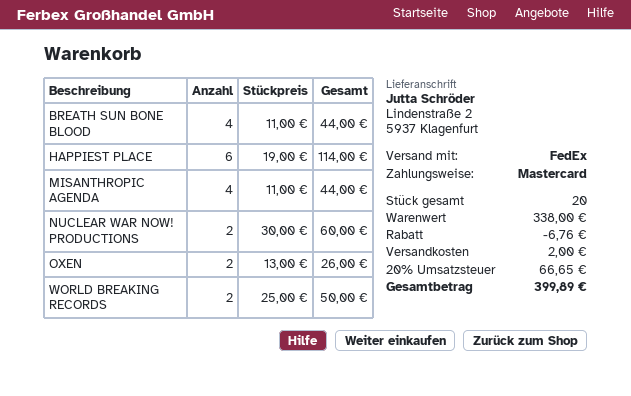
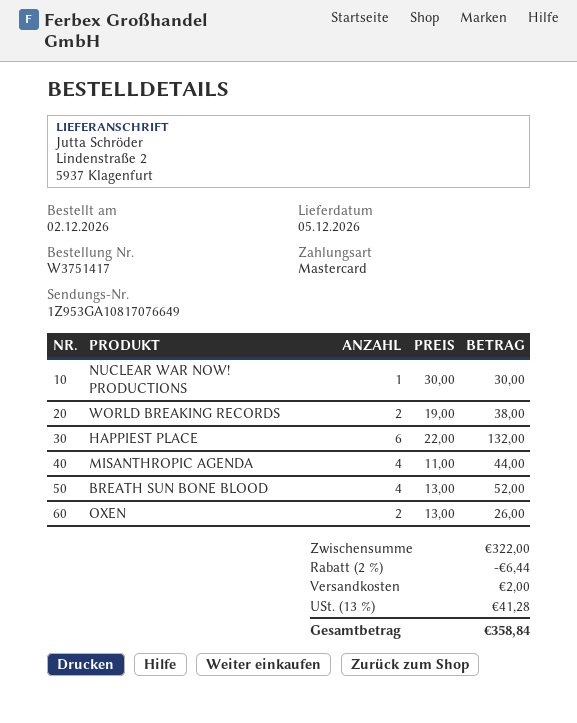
BREATH SUN BONE BLOOD: 4 x 11.00 = 44.00 -> 4 x 13.00 = 52.00
HAPPIEST PLACE: 6 x 19.00 = 114.00 -> 6 x 22.00 = 132.00
NUCLEAR WAR NOW! PRODUCTIONS: 2 x 30.00 = 60.00 -> 1 x 30.00 = 30.00
WORLD BREAKING RECORDS: 2 x 25.00 = 50.00 -> 2 x 19.00 = 38.00
subtotal: 338.00 -> 322.00
discount: 6.76 -> 6.44
tax: 20% = 66.65 -> 13% = 41.28
total: 399.89 -> 358.84

